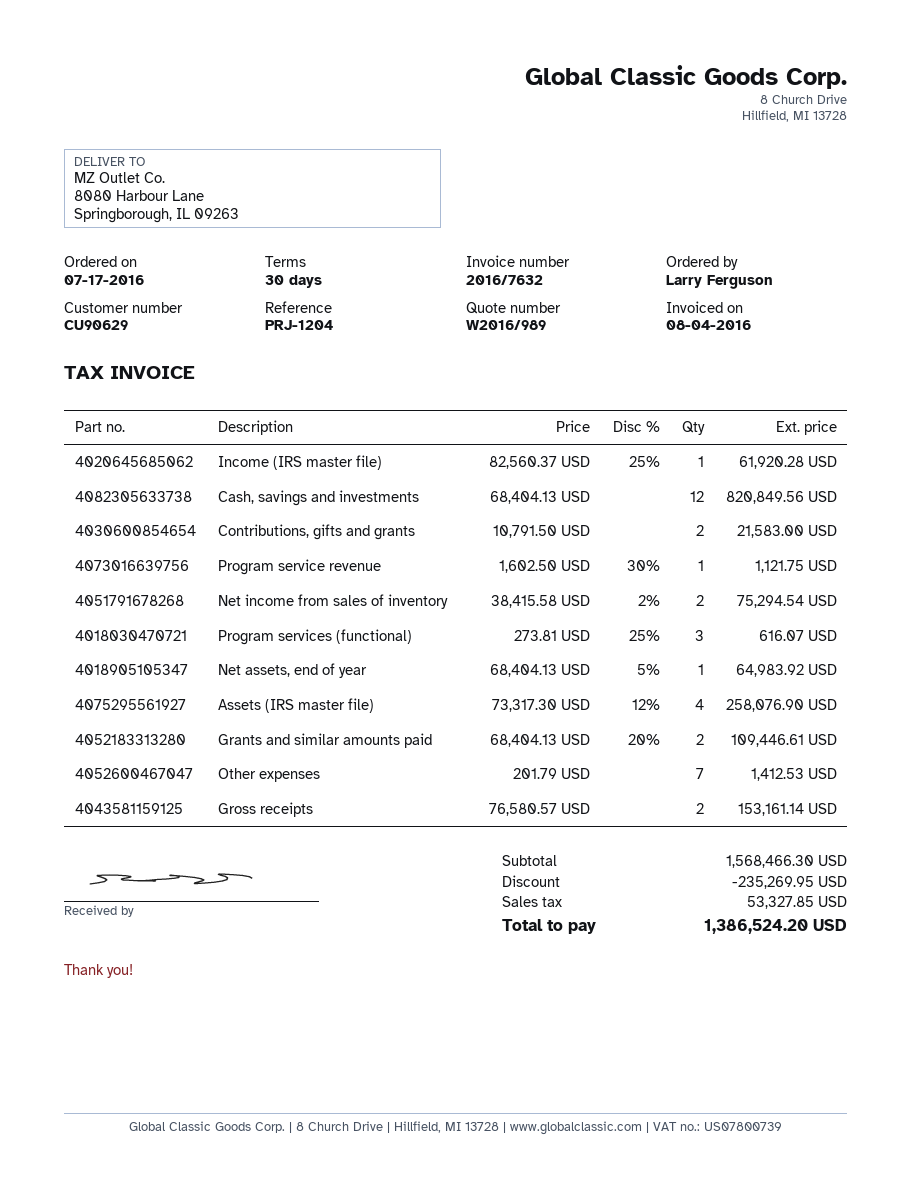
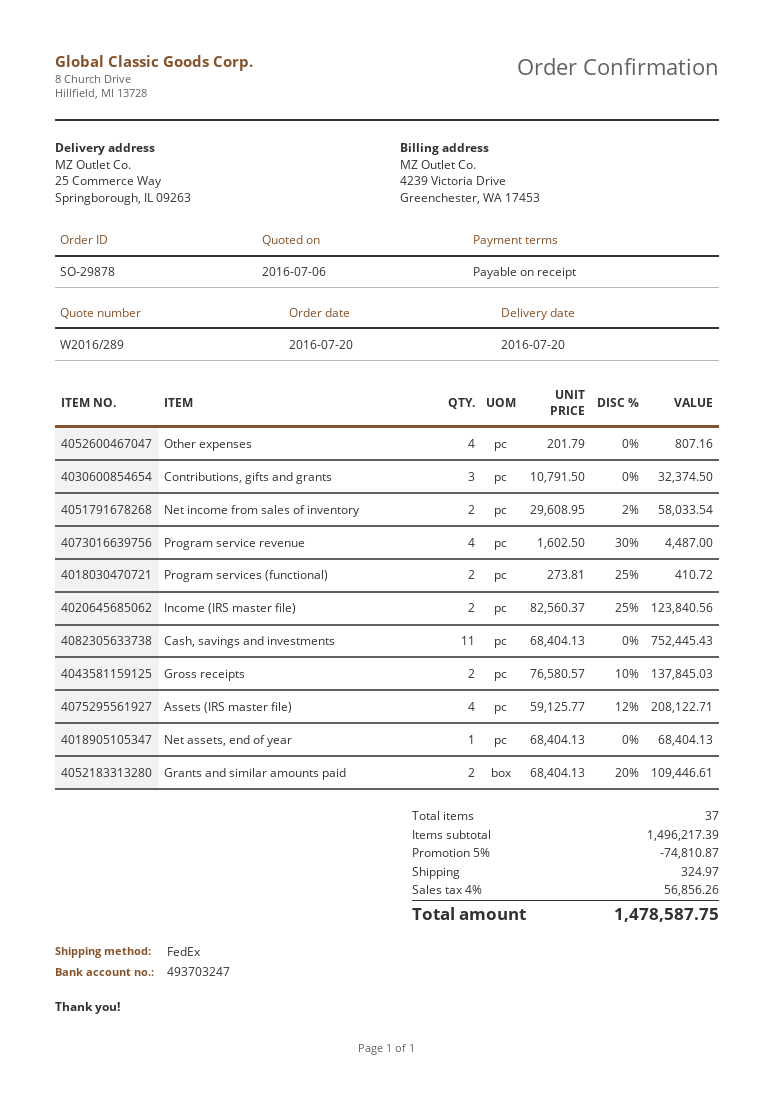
quote number: W2016/989 -> W2016/289
order date: 2016-07-17 -> 2016-07-20
payment terms: 30 days -> on receipt
ship to: 8080 Harbour Lane, Springborough, IL 09263 -> 25 Commerce Way, Springborough, IL 09263
Income (IRS master file): 1 x 82560.37 - 25% = 61920.28 -> 2 x 82560.37 - 25% = 123840.56
Cash, savings and investments: 12 x 68404.13 = 820849.56 -> 11 x 68404.13 = 752445.43
Contributions, gifts and grants: 2 x 10791.50 = 21583.00 -> 3 x 10791.50 = 32374.50
Program service revenue: 1 x 1602.50 - 30% = 1121.75 -> 4 x 1602.50 - 30% = 4487.00
Net income from sales of inventory: 2 x 38415.58 - 2% = 75294.54 -> 2 x 29608.95 - 2% = 58033.54
Program services (functional): 3 x 273.81 - 25% = 616.07 -> 2 x 273.81 - 25% = 410.72
Net assets, end of year: 1 x 68404.13 - 5% = 64983.92 -> 1 x 68404.13 = 68404.13
Assets (IRS master file): 4 x 73317.30 - 12% = 258076.90 -> 4 x 59125.77 - 12% = 208122.71
Other expenses: 7 x 201.79 = 1412.53 -> 4 x 201.79 = 807.16
Gross receipts: 2 x 76580.57 = 153161.14 -> 2 x 76580.57 - 10% = 137845.03
subtotal: 1568466.30 -> 1496217.39
discount: 235269.95 -> 74810.87
shipping: none -> 324.97
tax: 53327.85 -> 56856.26
total: 1386524.20 -> 1478587.75

